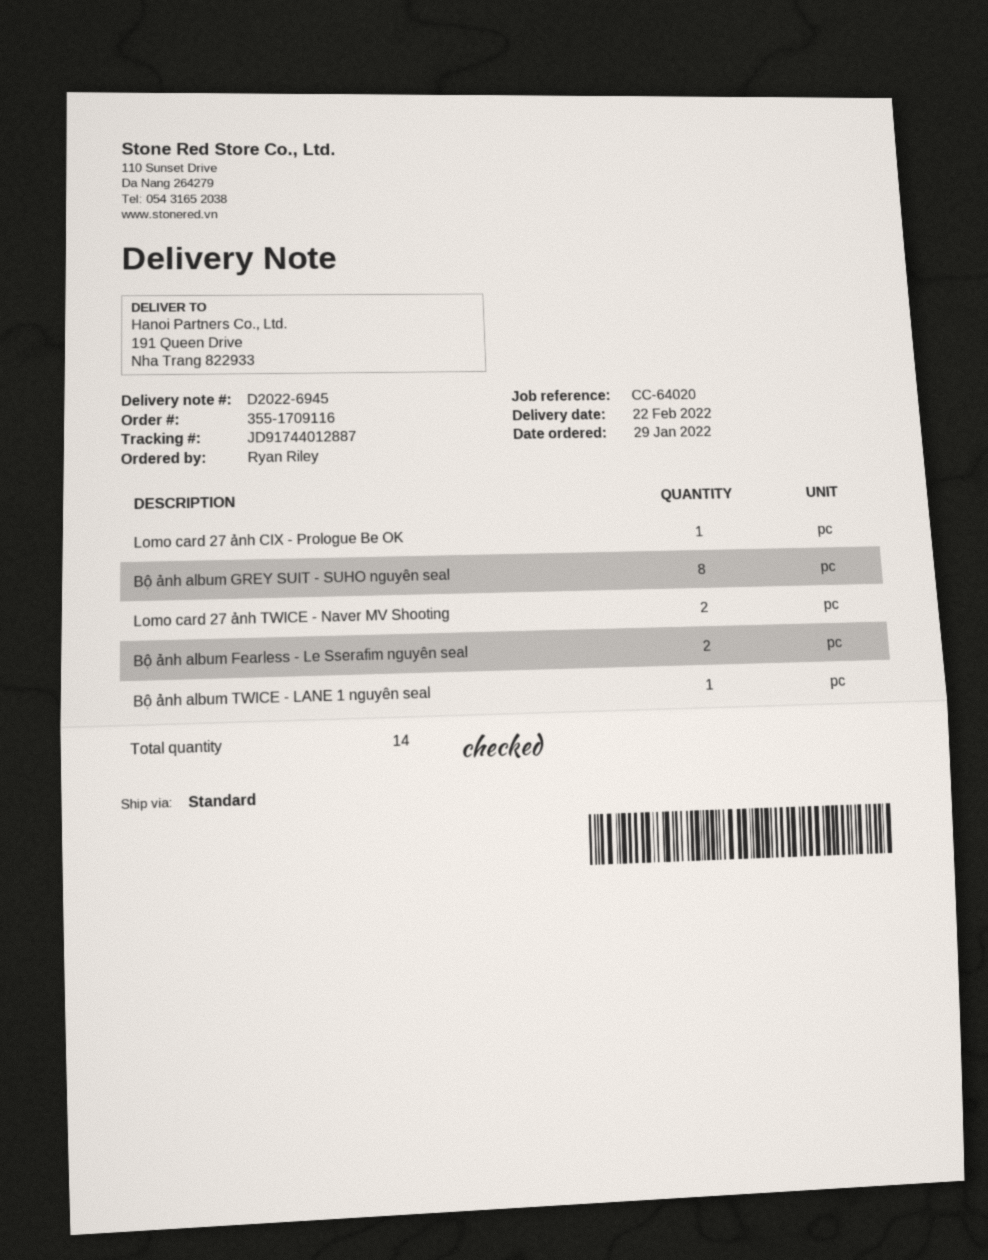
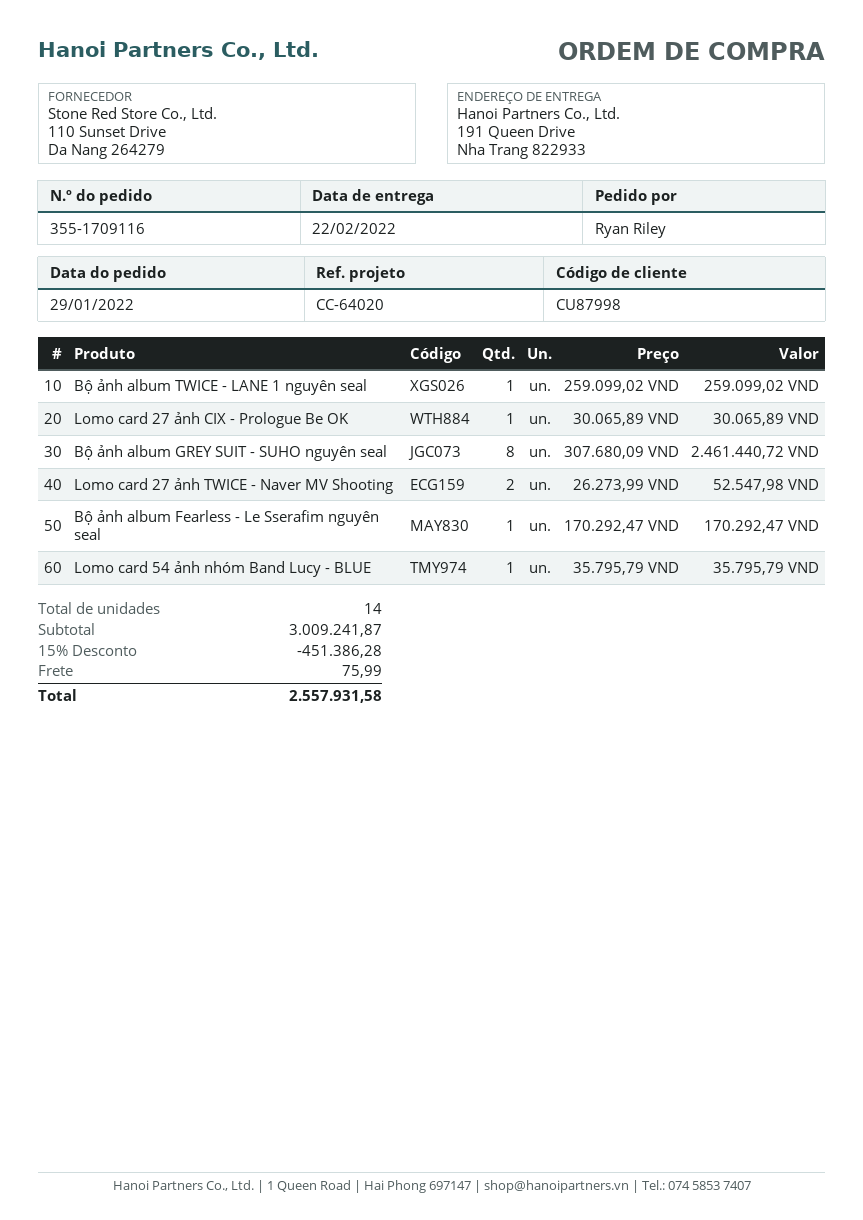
Bộ ảnh album Fearless - Le Sserafim nguyên seal: 2 -> 1
Lomo card 54 ảnh nhóm Band Lucy - BLUE: none -> 1

